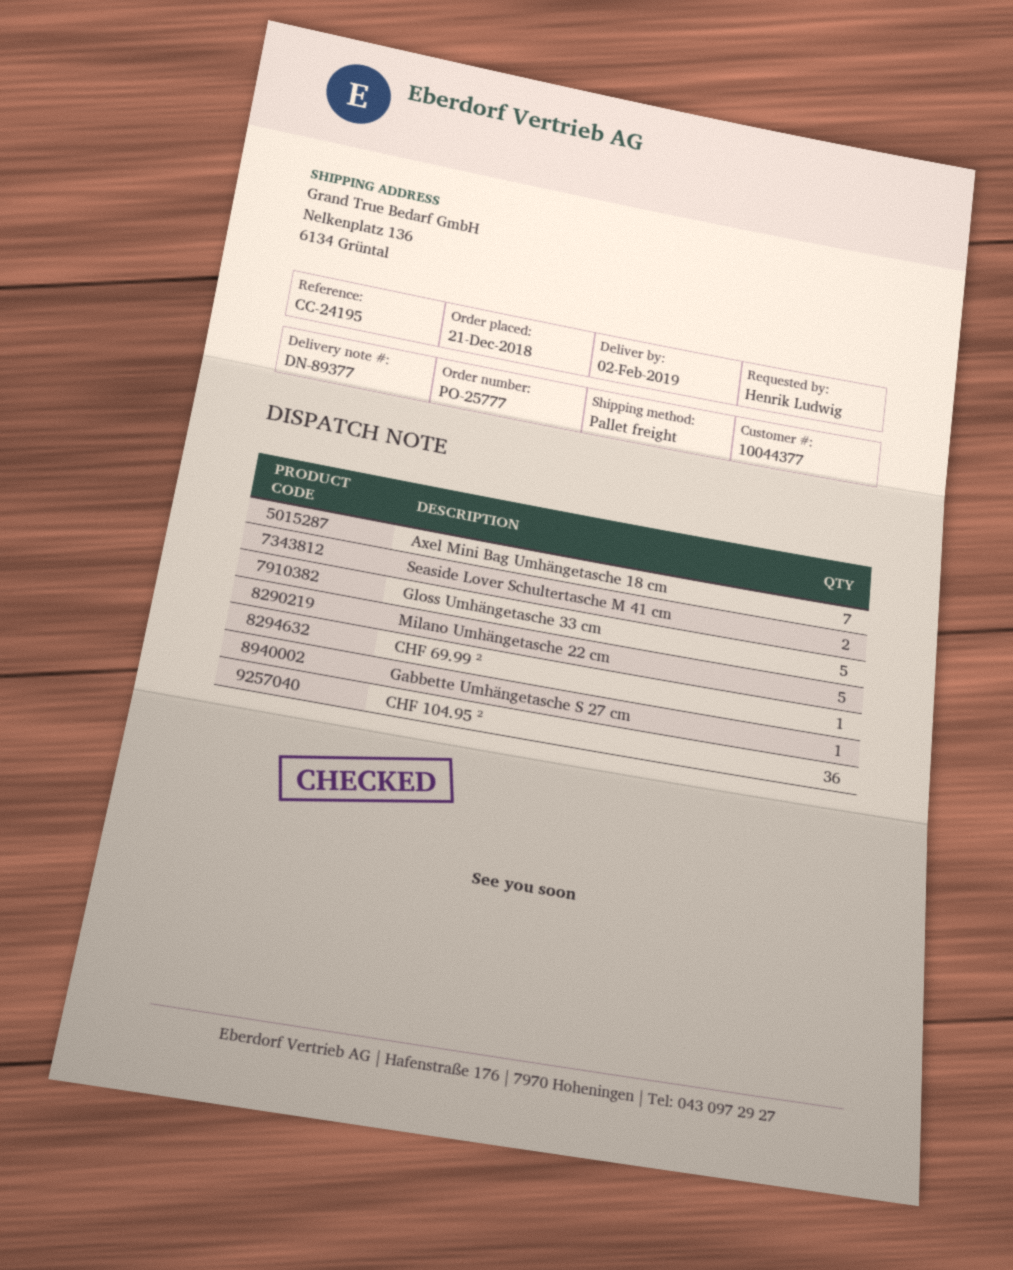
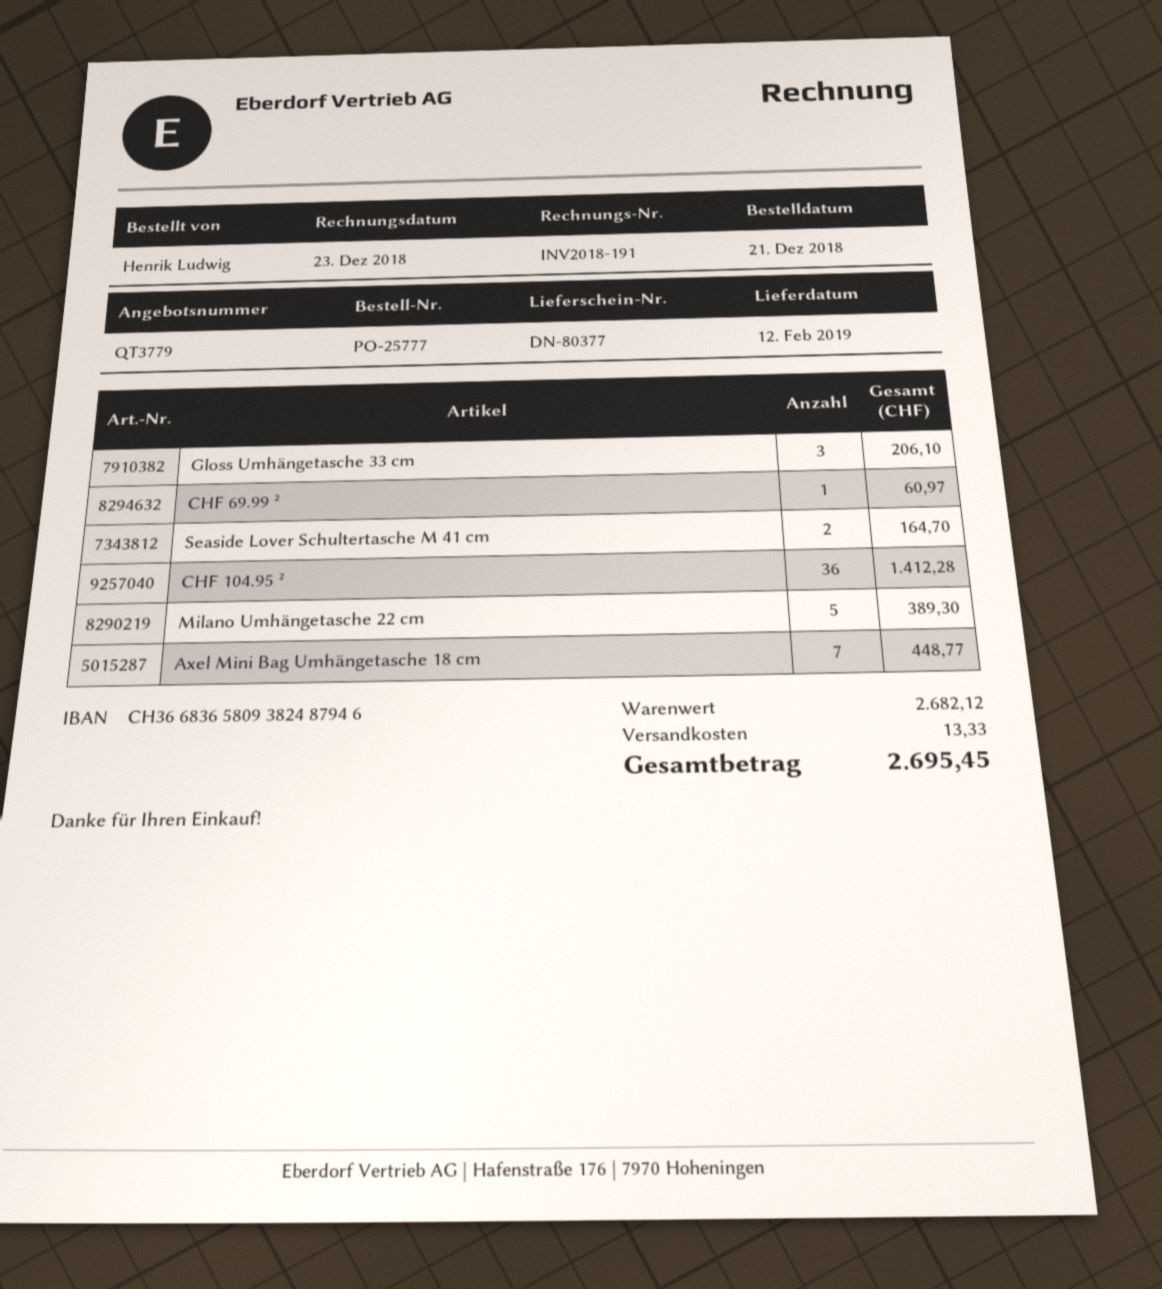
delivery note number: DN-89377 -> DN-80377
delivery date: 2019-02-02 -> 2019-02-12
Gloss Umhängetasche 33 cm: 5 -> 3
Gabbette Umhängetasche S 27 cm: 1 -> none

